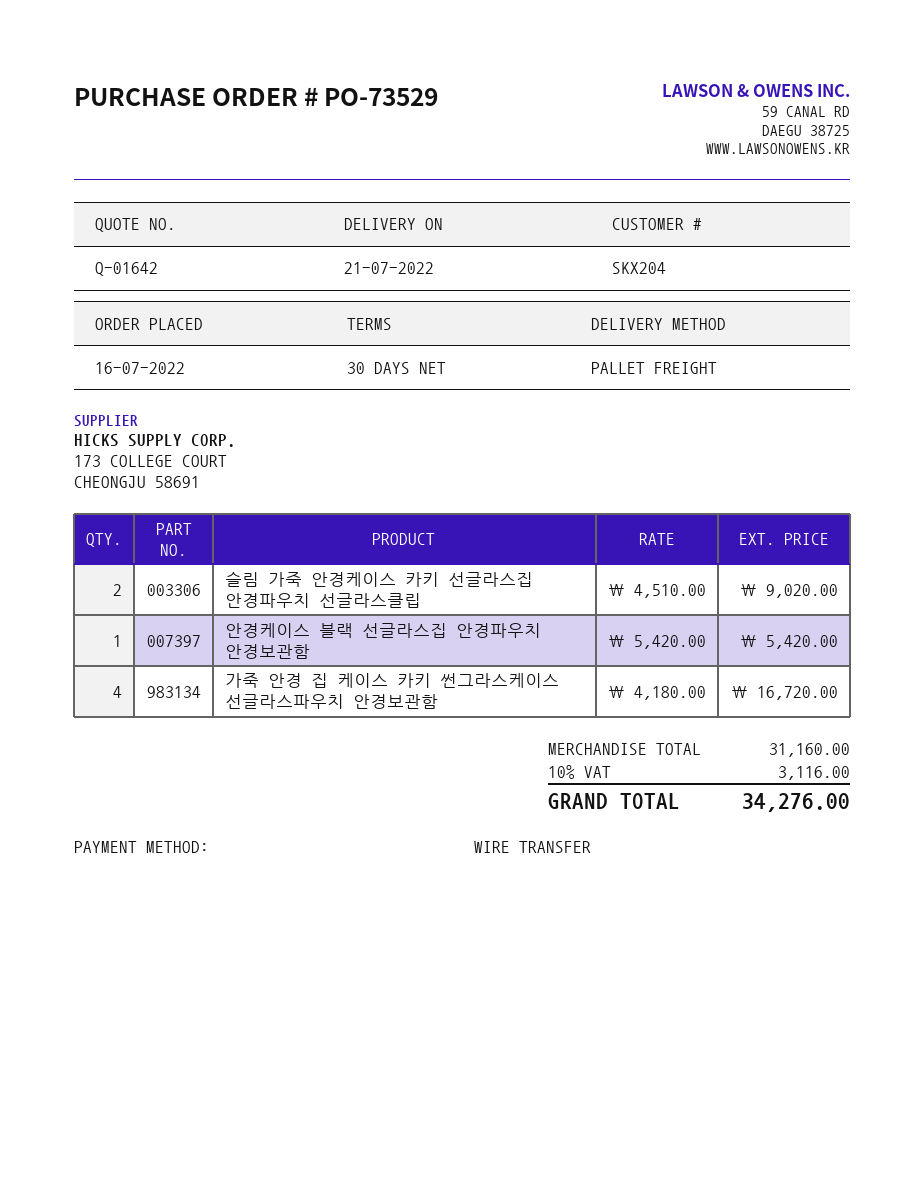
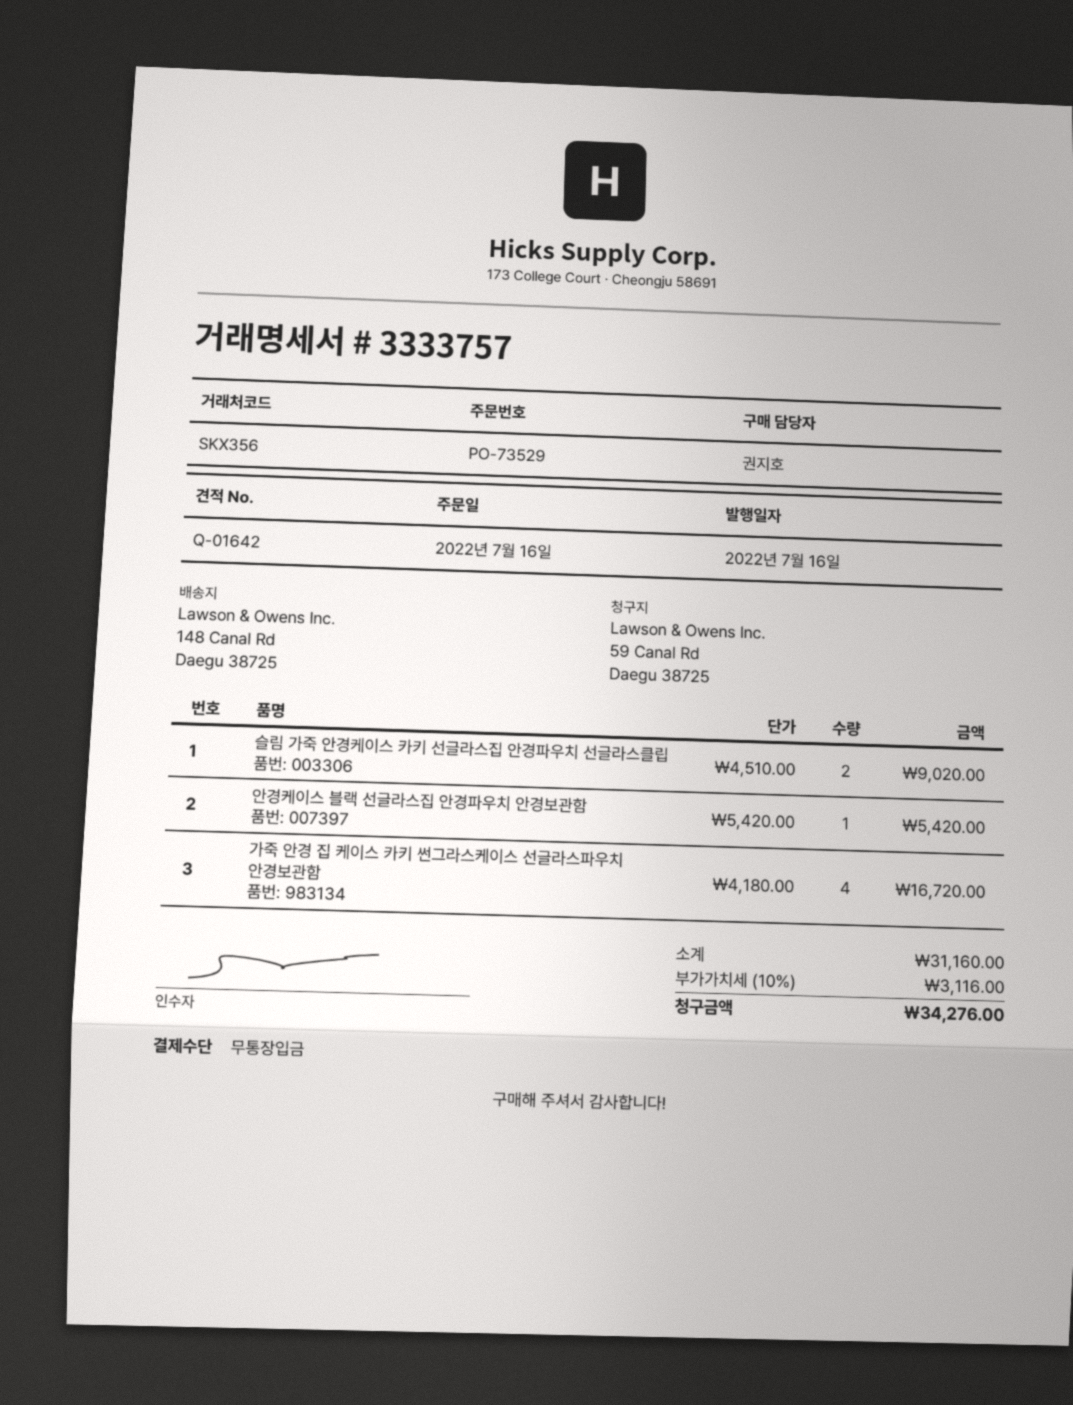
customer number: SKX204 -> SKX356

